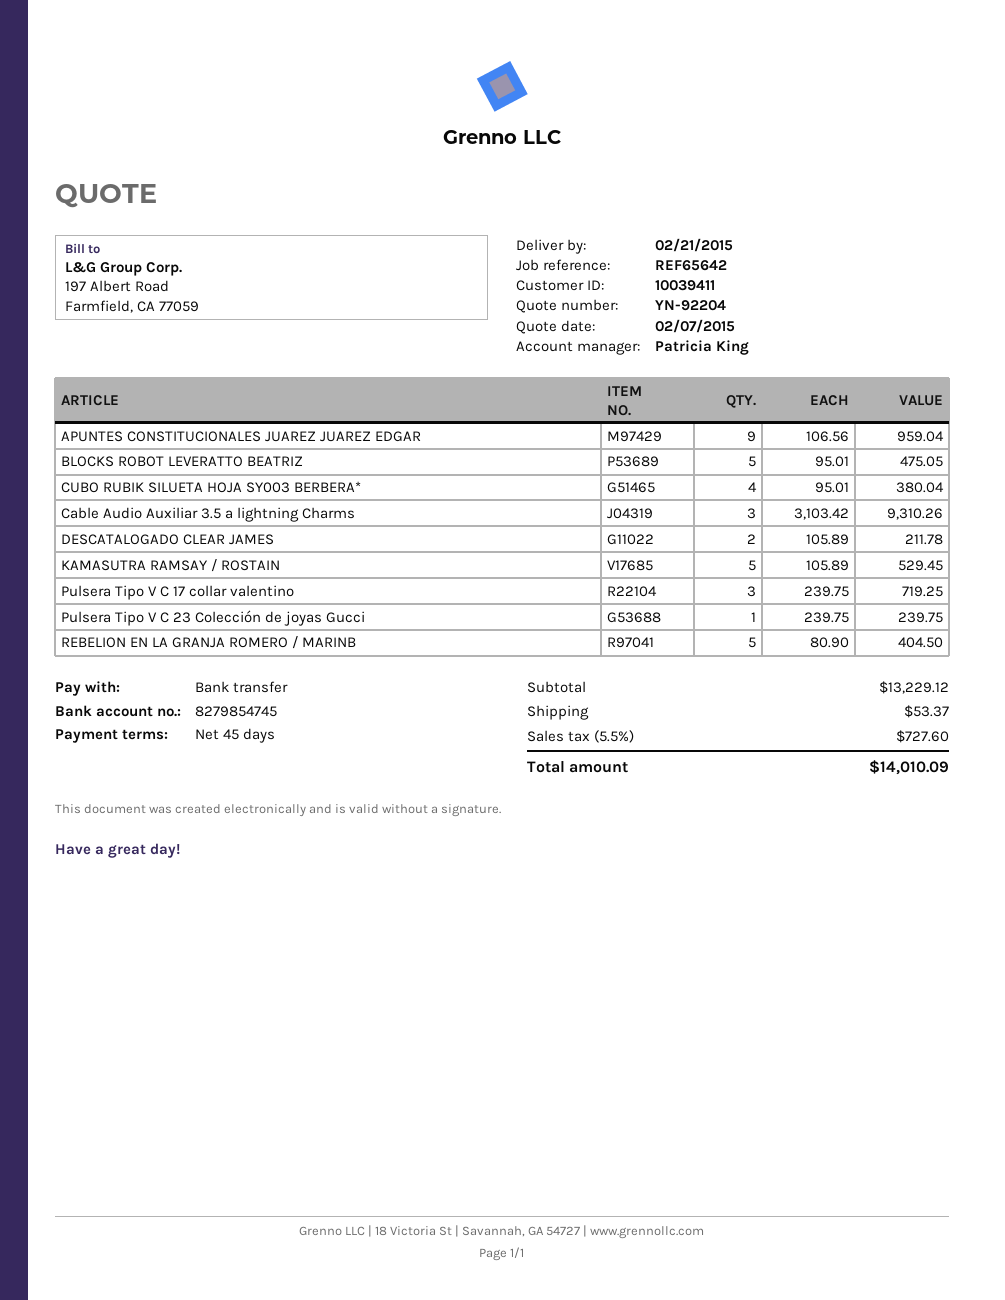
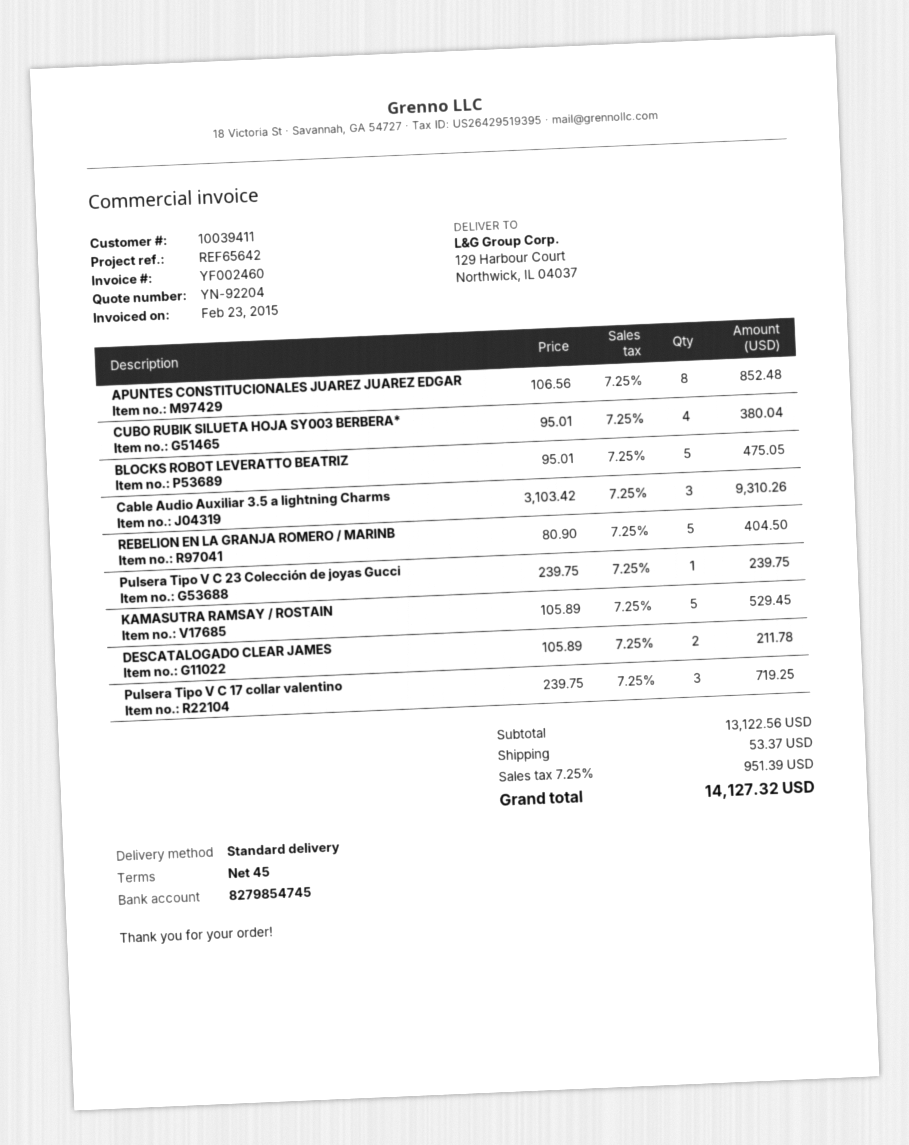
APUNTES CONSTITUCIONALES JUAREZ JUAREZ EDGAR: 9 x 106.56 = 959.04 -> 8 x 106.56 = 852.48
subtotal: 13229.12 -> 13122.56
tax: 5.5% = 727.60 -> 7.25% = 951.39
total: 14010.09 -> 14127.32

